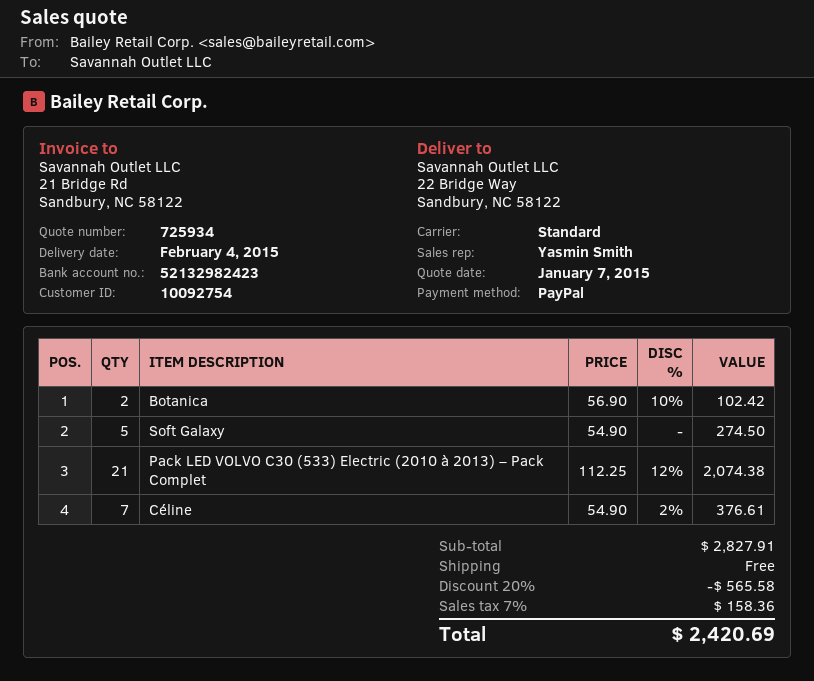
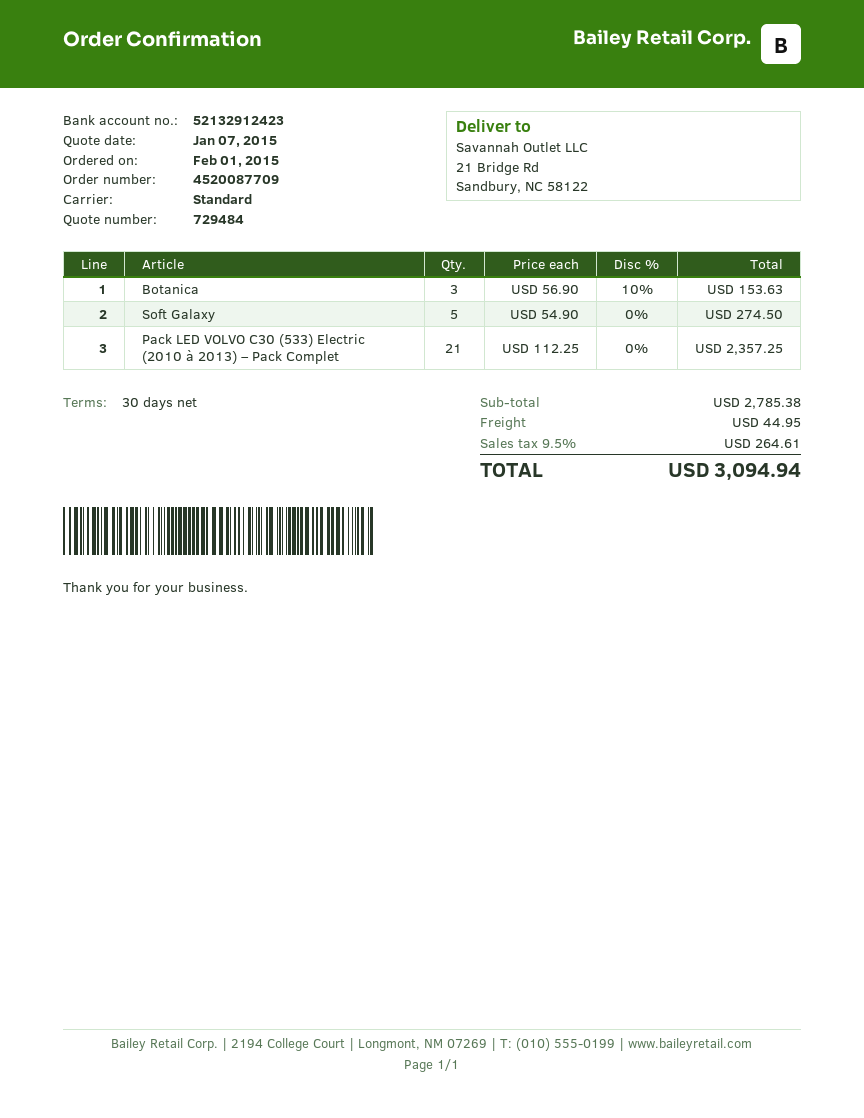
quote number: 725934 -> 729484
bank account: 52132982423 -> 52132912423
ship to: 22 Bridge Way, Sandbury, NC 58122 -> 21 Bridge Rd, Sandbury, NC 58122
Botanica: 2 x 56.90 - 10% = 102.42 -> 3 x 56.90 - 10% = 153.63
Pack LED VOLVO C30 (533) Electric (2010 à 2013) – Pack Complet: 21 x 112.25 - 12% = 2074.38 -> 21 x 112.25 = 2357.25
Céline: 7 x 54.90 - 2% = 376.61 -> none
subtotal: 2827.91 -> 2785.38
discount: 20% = 565.58 -> none
shipping: 0.00 -> 44.95
tax: 7% = 158.36 -> 9.5% = 264.61
total: 2420.69 -> 3094.94

